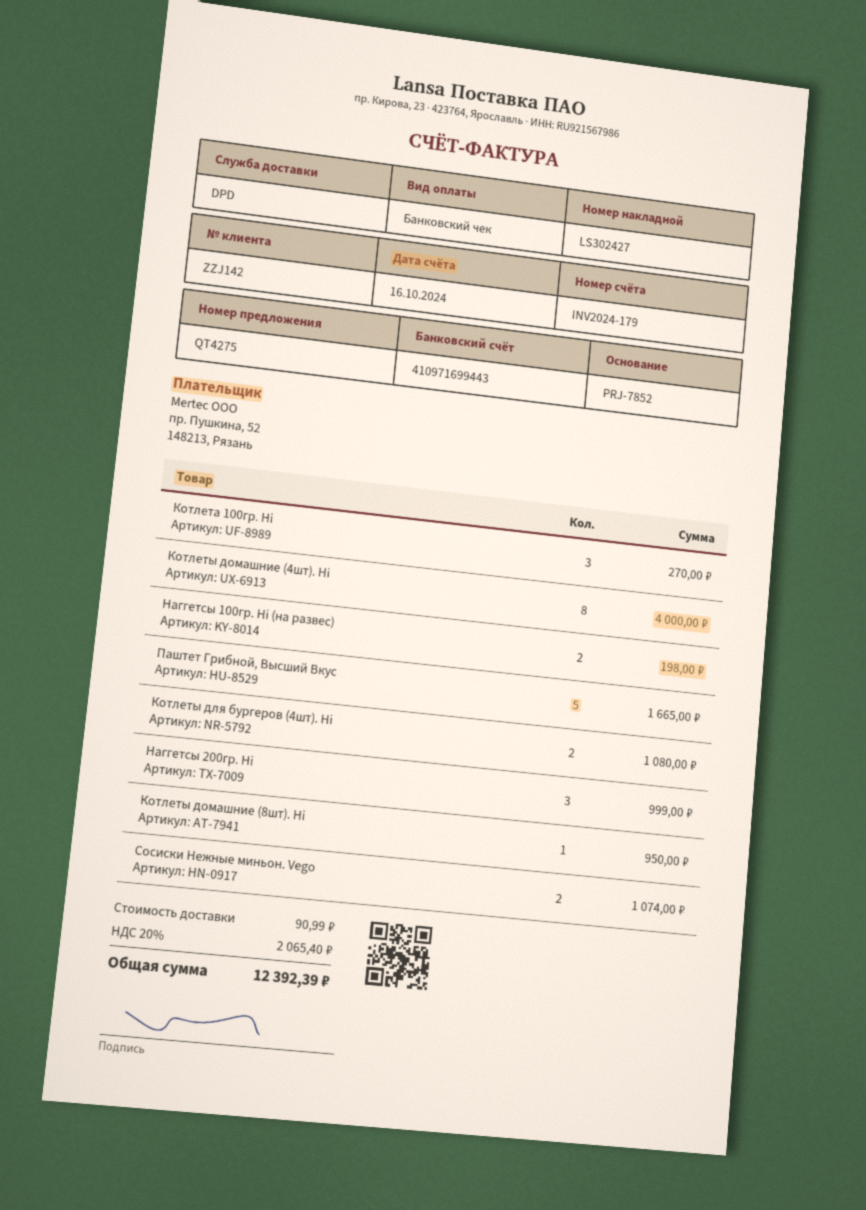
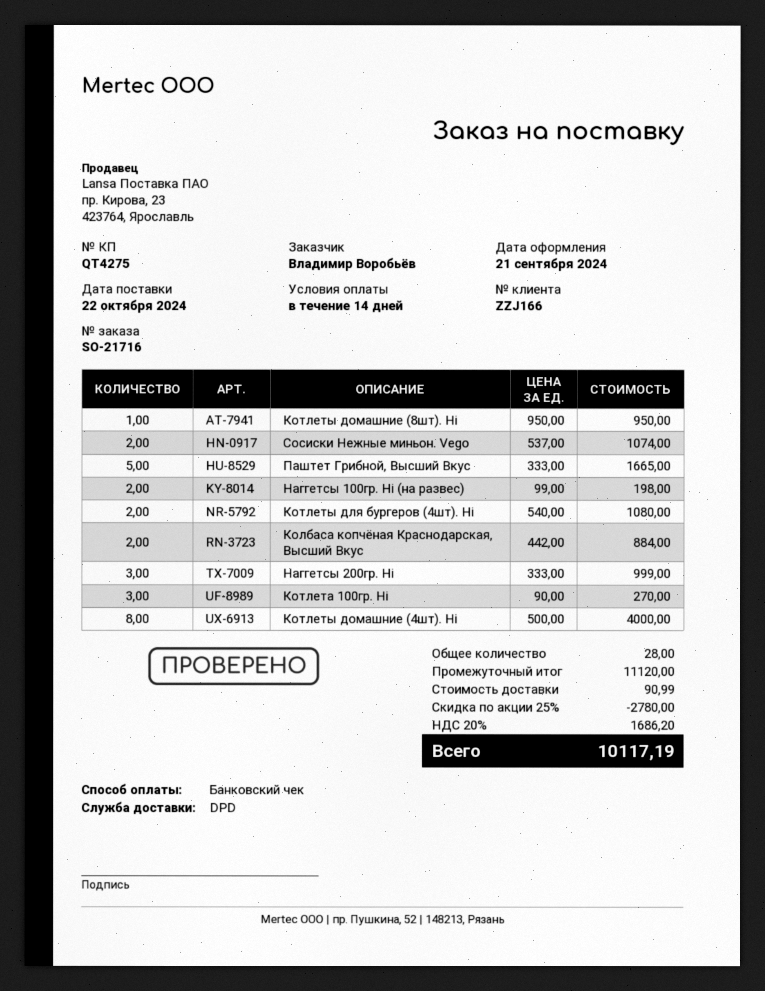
customer number: ZZJ142 -> ZZJ166
Колбаса копчёная Краснодарская, Высший Вкус: none -> 2 for 884.00
discount: none -> 25% = 2780.00
tax: 20% = 2065.40 -> 20% = 1686.20
total: 12392.39 -> 10117.19

